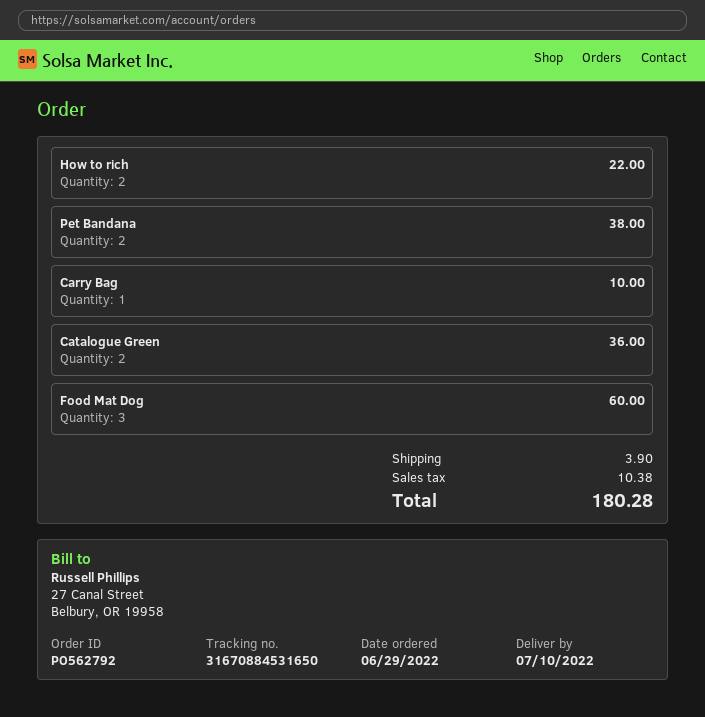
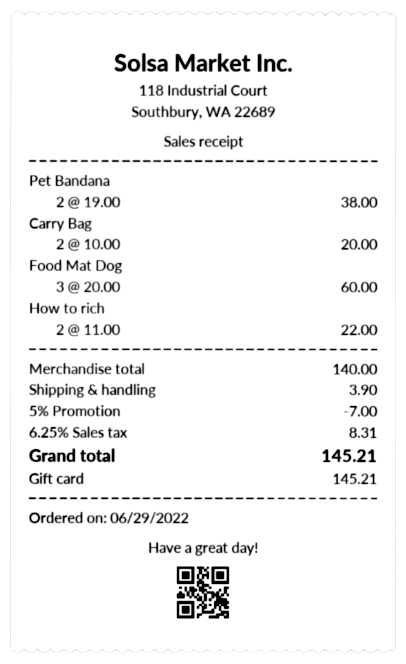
Carry Bag: 1 for 10.00 -> 2 for 20.00
Catalogue Green: 2 for 36.00 -> none
discount: none -> 5% = 7.00
tax: 10.38 -> 8.31
total: 180.28 -> 145.21

